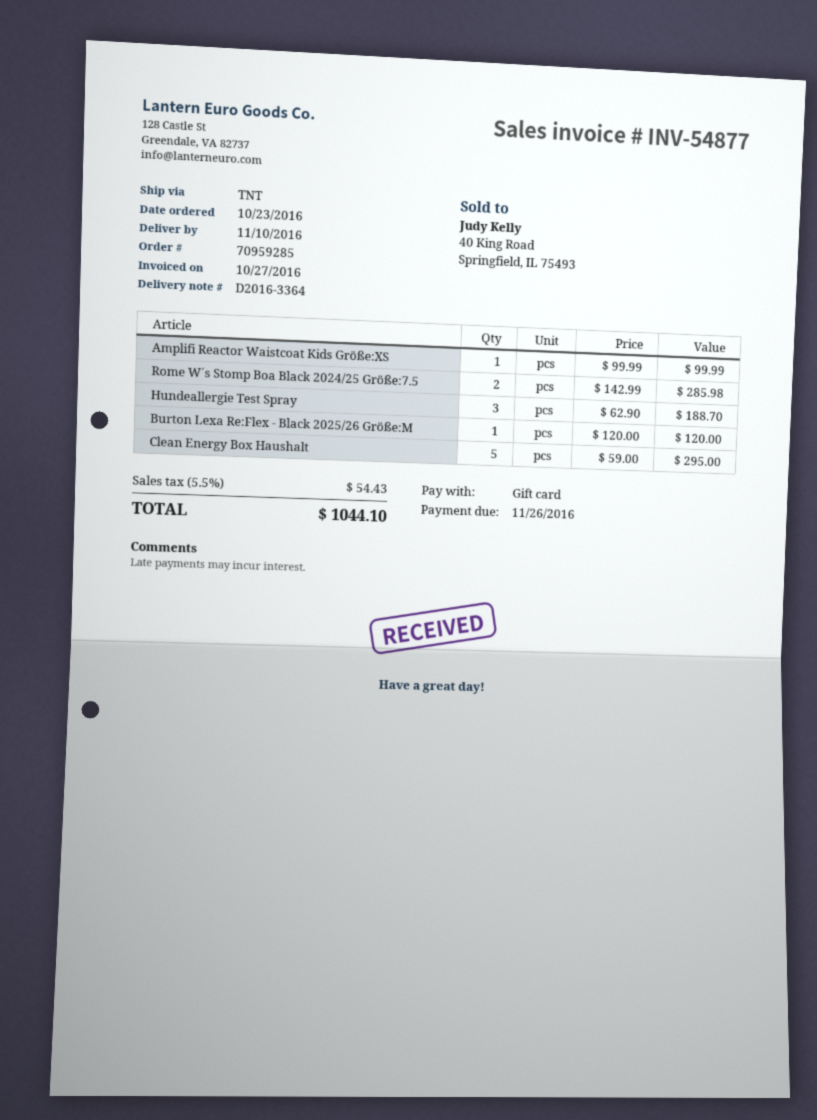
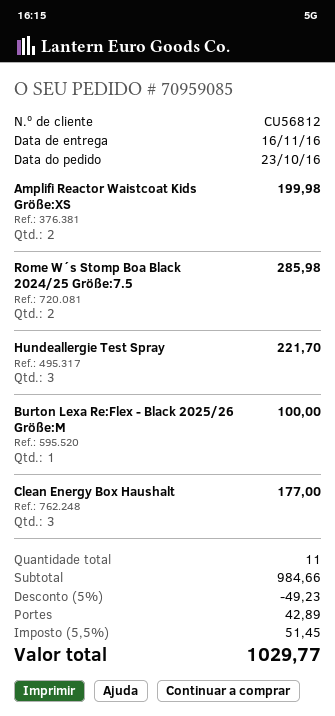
order number: 70959285 -> 70959085
delivery date: 2016-11-10 -> 2016-11-16
Amplifi Reactor Waistcoat Kids Größe:XS: 1 for 99.99 -> 2 for 199.98
Hundeallergie Test Spray: 3 for 188.70 -> 3 for 221.70
Burton Lexa Re:Flex - Black 2025/26 Größe:M: 1 for 120.00 -> 1 for 100.00
Clean Energy Box Haushalt: 5 for 295.00 -> 3 for 177.00
discount: none -> 5% = 49.23
shipping: none -> 42.89
tax: 5.5% = 54.43 -> 5.5% = 51.45
total: 1044.10 -> 1029.77

